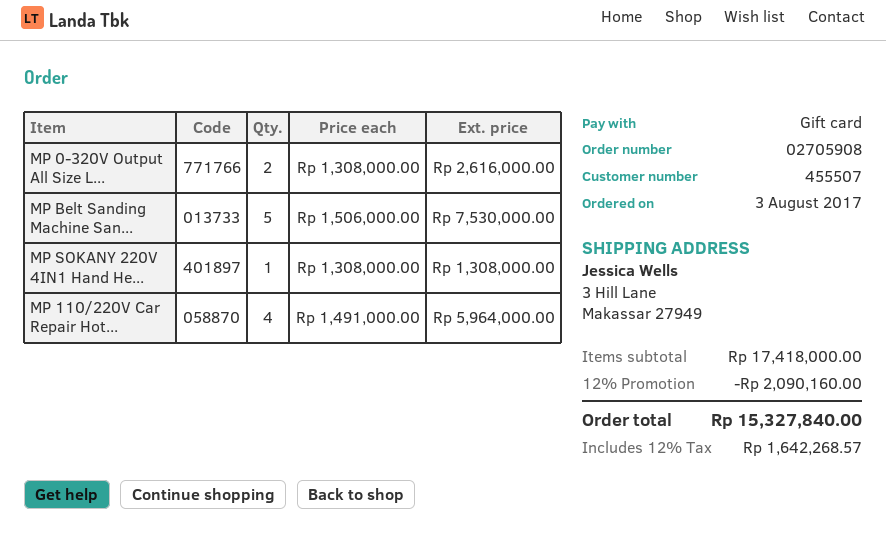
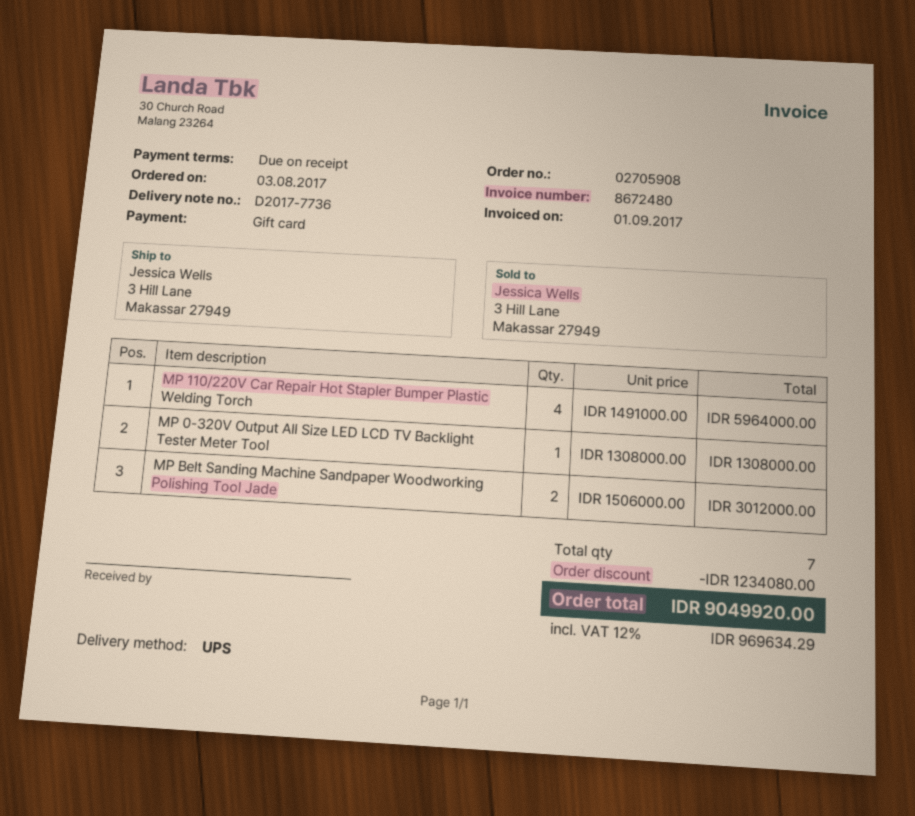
MP 0-320V Output All Size L...: 2 x 1308000.00 = 2616000.00 -> 1 x 1308000.00 = 1308000.00
MP Belt Sanding Machine San...: 5 x 1506000.00 = 7530000.00 -> 2 x 1506000.00 = 3012000.00
MP SOKANY 220V 4IN1 Hand He...: 1 x 1308000.00 = 1308000.00 -> none
discount: 2090160.00 -> 1234080.00
tax: 12% = 1642268.57 -> 12% = 969634.29
total: 15327840.00 -> 9049920.00

